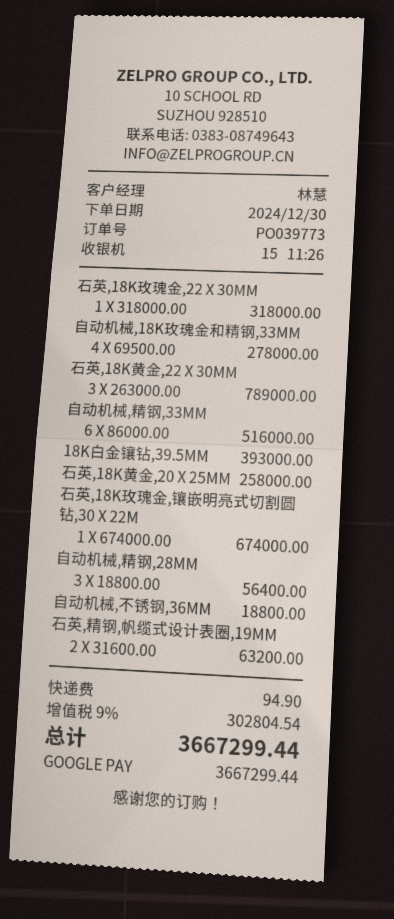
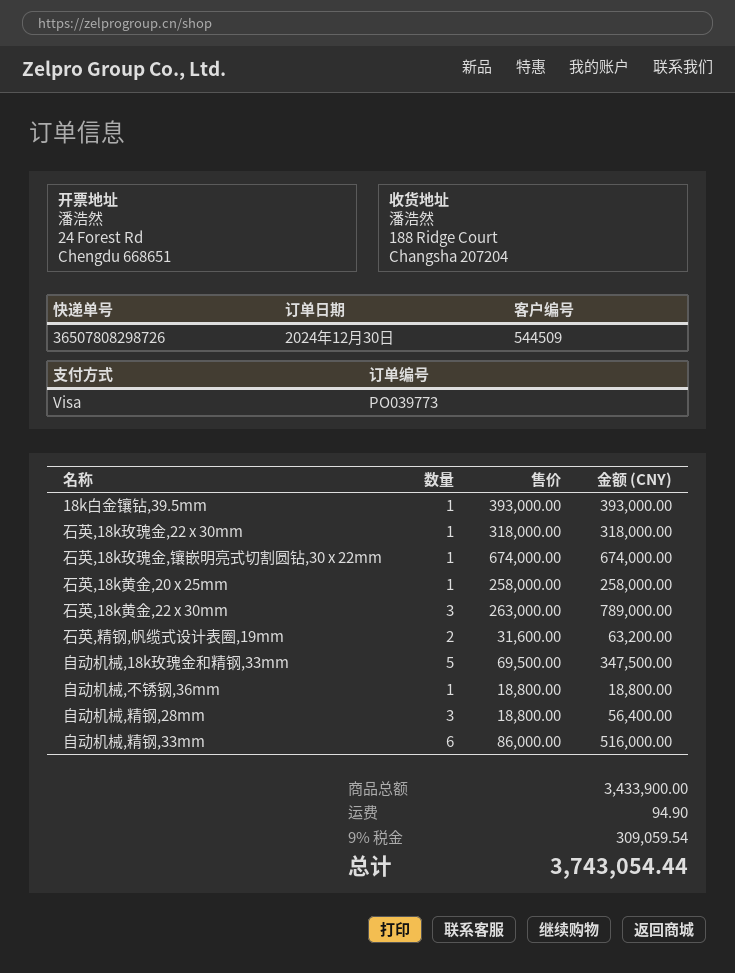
payment method: Google Pay -> Visa
自动机械,18K玫瑰金和精钢,33MM: 4 x 69500.00 = 278000.00 -> 5 x 69500.00 = 347500.00
tax: 9% = 302804.54 -> 9% = 309059.54
total: 3667299.44 -> 3743054.44

